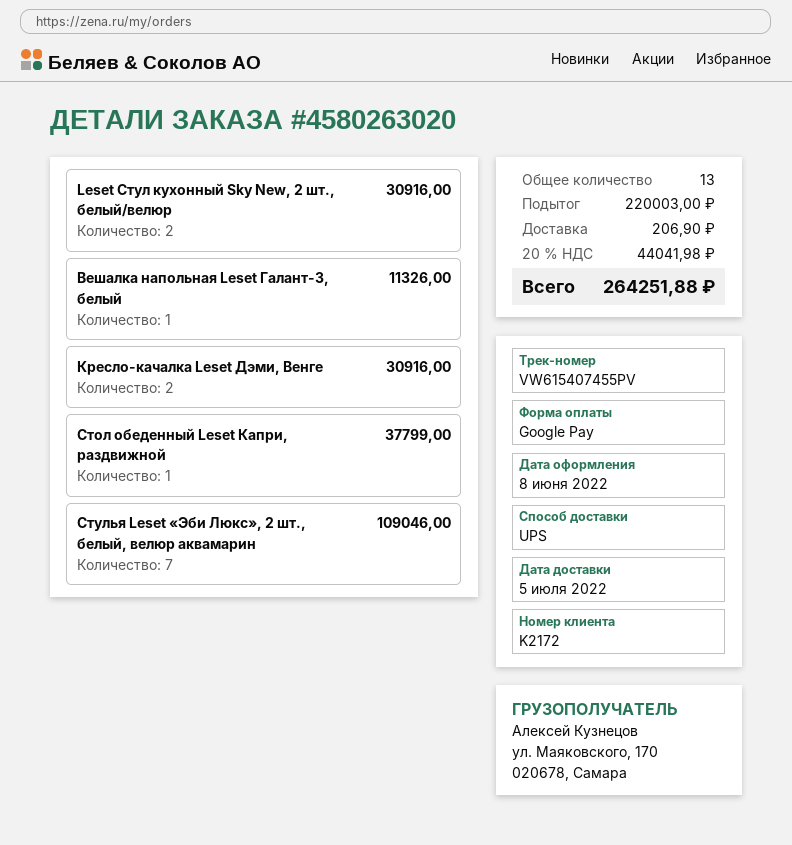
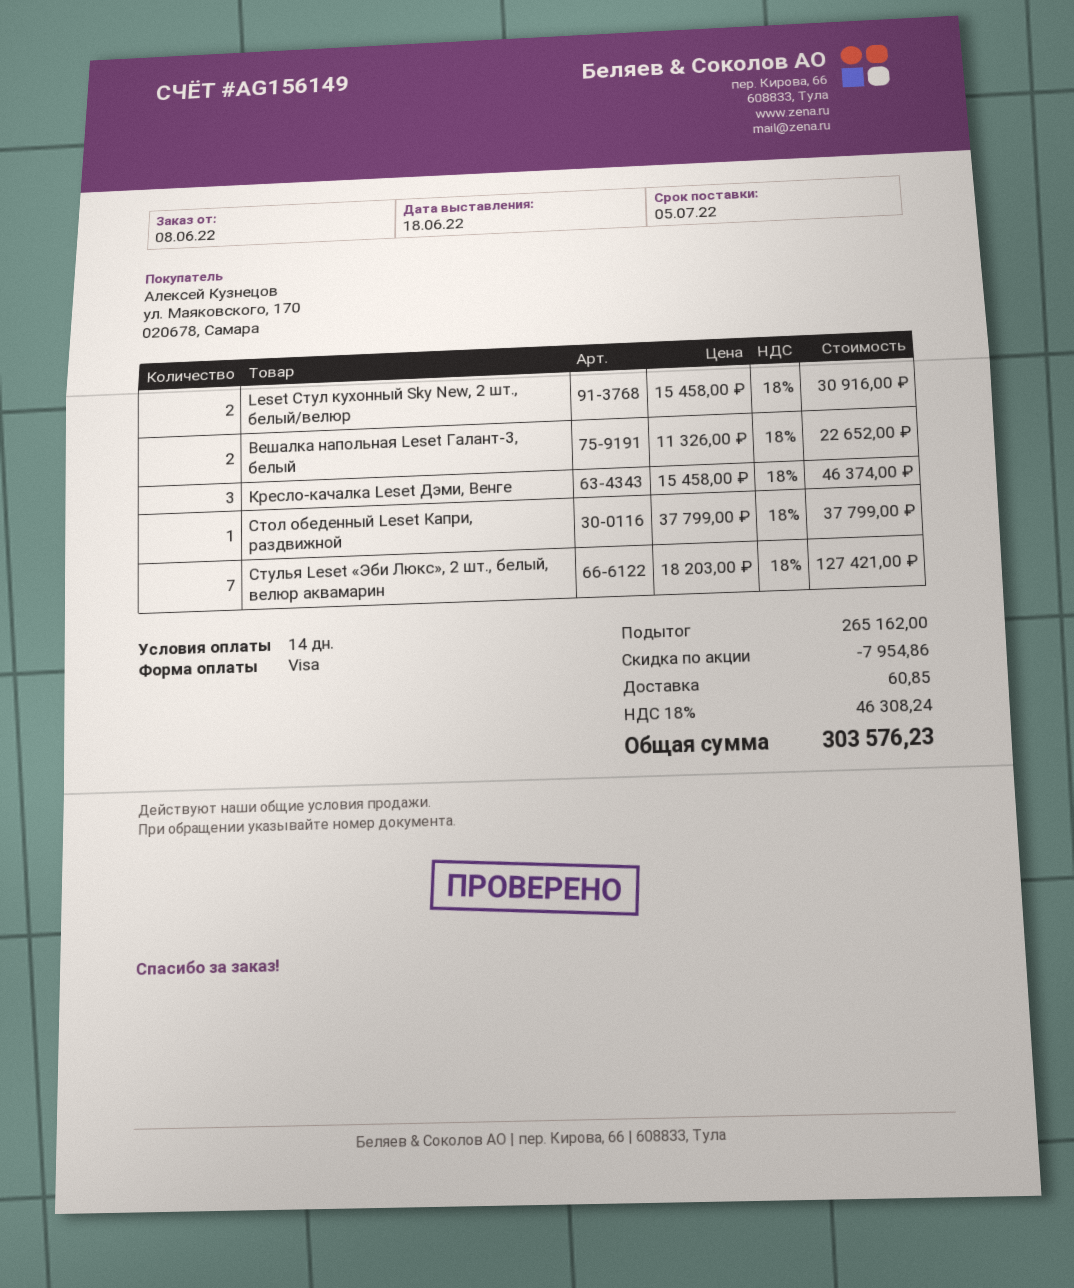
payment method: Google Pay -> Visa
Вешалка напольная Leset Галант-3, белый: 1 for 11326.00 -> 2 for 22652.00
Кресло-качалка Leset Дэми, Венге: 2 for 30916.00 -> 3 for 46374.00
Стулья Leset «Эби Люкс», 2 шт., белый, велюр аквамарин: 7 for 109046.00 -> 7 for 127421.00
subtotal: 220003.00 -> 265162.00
discount: none -> 7954.86
shipping: 206.90 -> 60.85
tax: 20% = 44041.98 -> 18% = 46308.24
total: 264251.88 -> 303576.23

